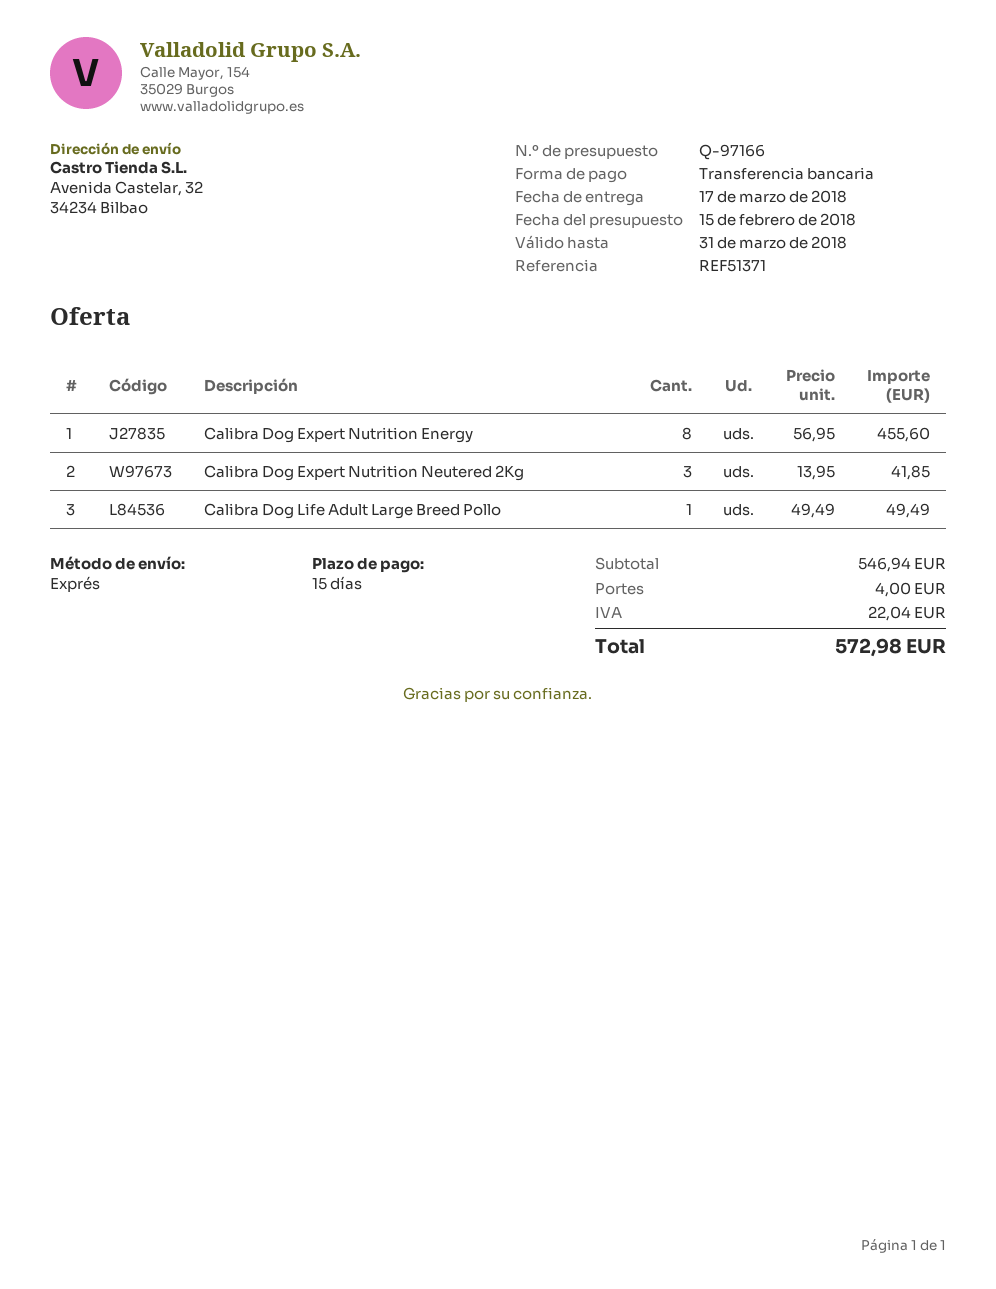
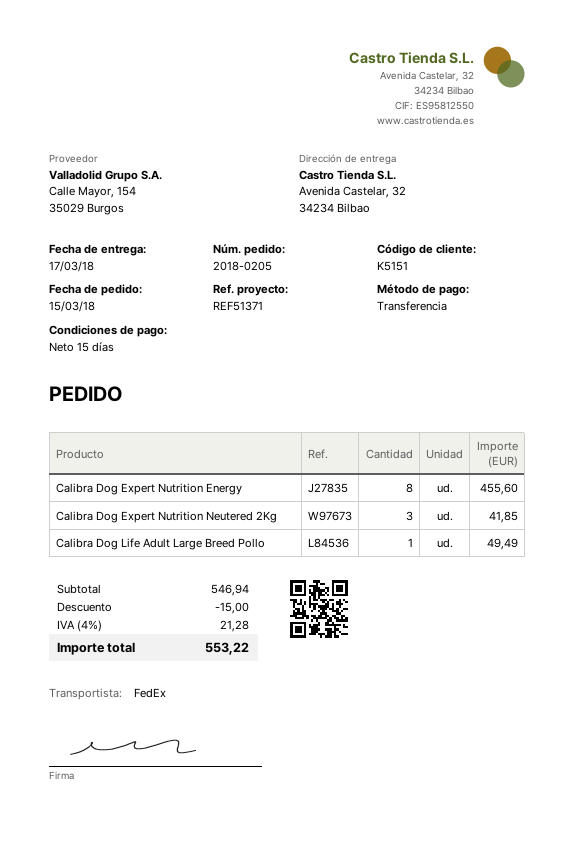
shipping method: express -> FedEx
discount: none -> 15.00
shipping: 4.00 -> none
tax: 22.04 -> 21.28
total: 572.98 -> 553.22

